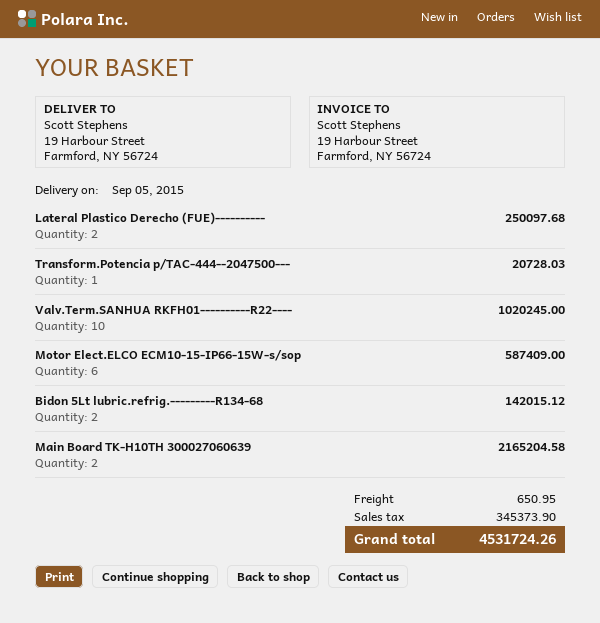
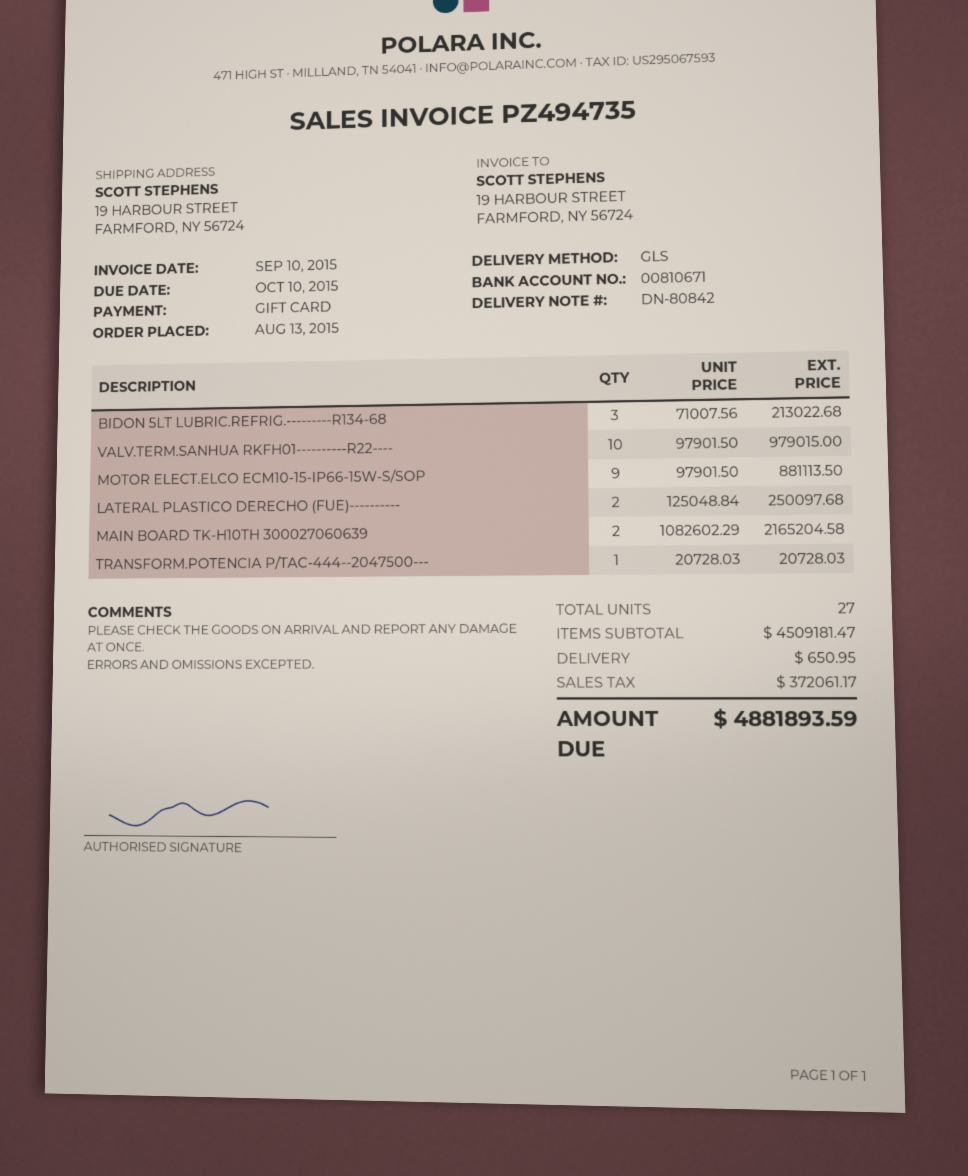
Valv.Term.SANHUA RKFH01----------R22----: 10 for 1020245.00 -> 10 for 979015.00
Motor Elect.ELCO ECM10-15-IP66-15W-s/sop: 6 for 587409.00 -> 9 for 881113.50
Bidon 5Lt lubric.refrig.---------R134-68: 2 for 142015.12 -> 3 for 213022.68
tax: 345373.90 -> 372061.17
total: 4531724.26 -> 4881893.59

